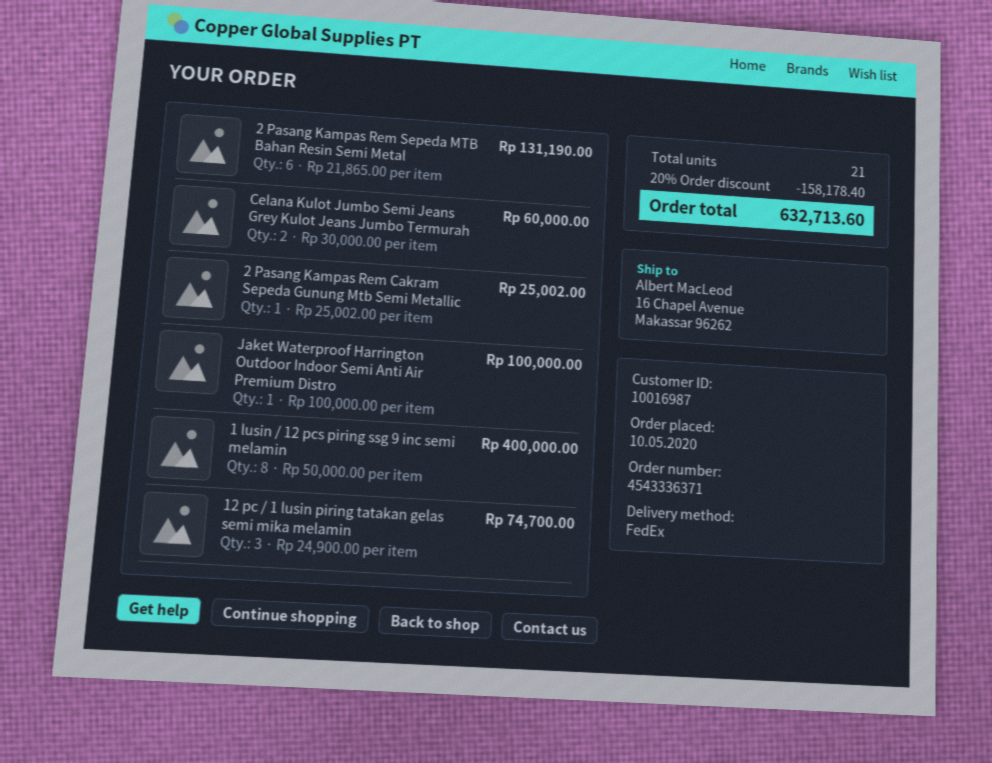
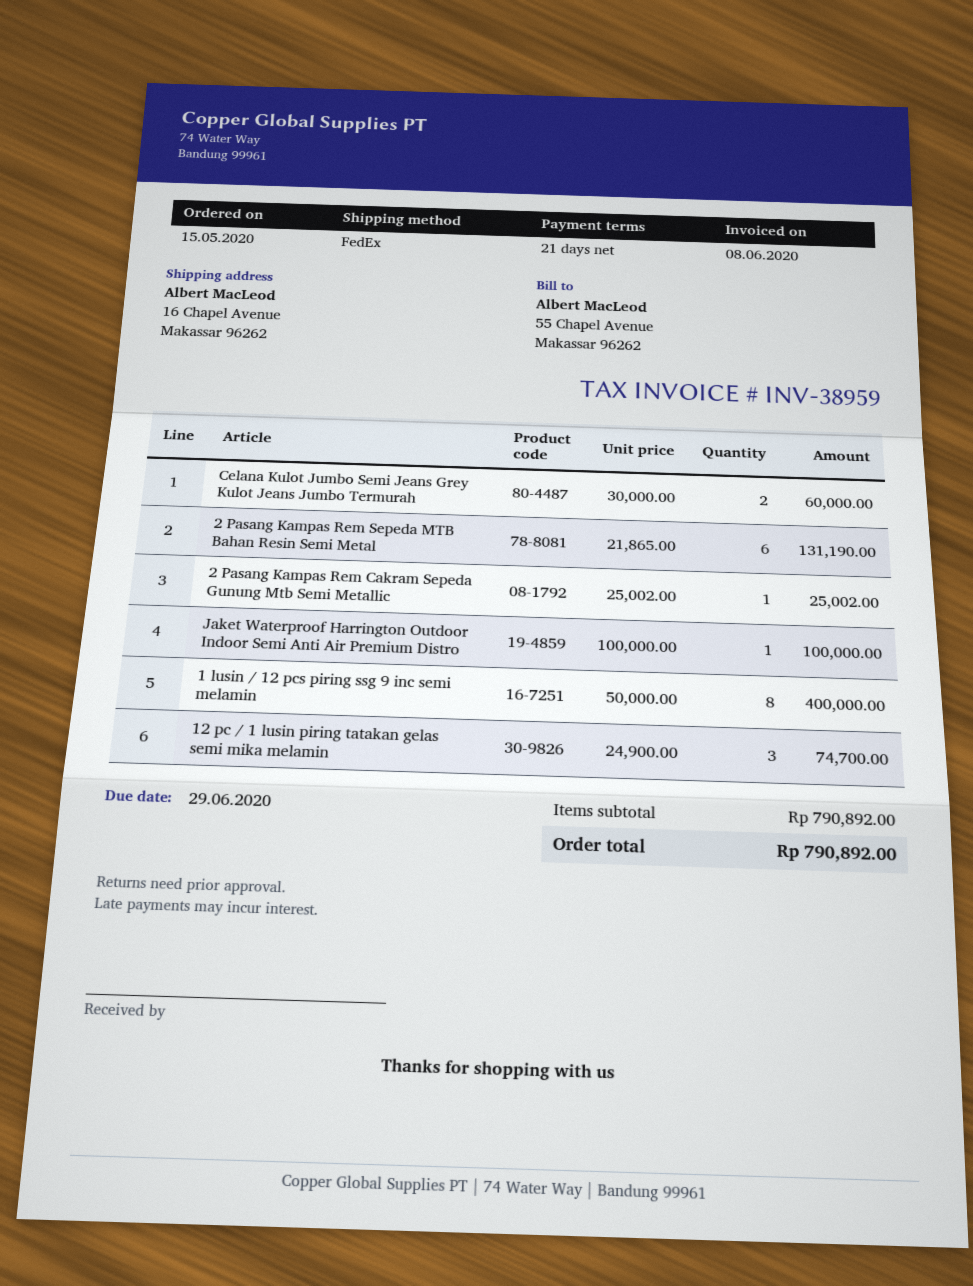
order date: 2020-05-10 -> 2020-05-15
discount: 20% = 158178.40 -> none
total: 632713.60 -> 790892.00

